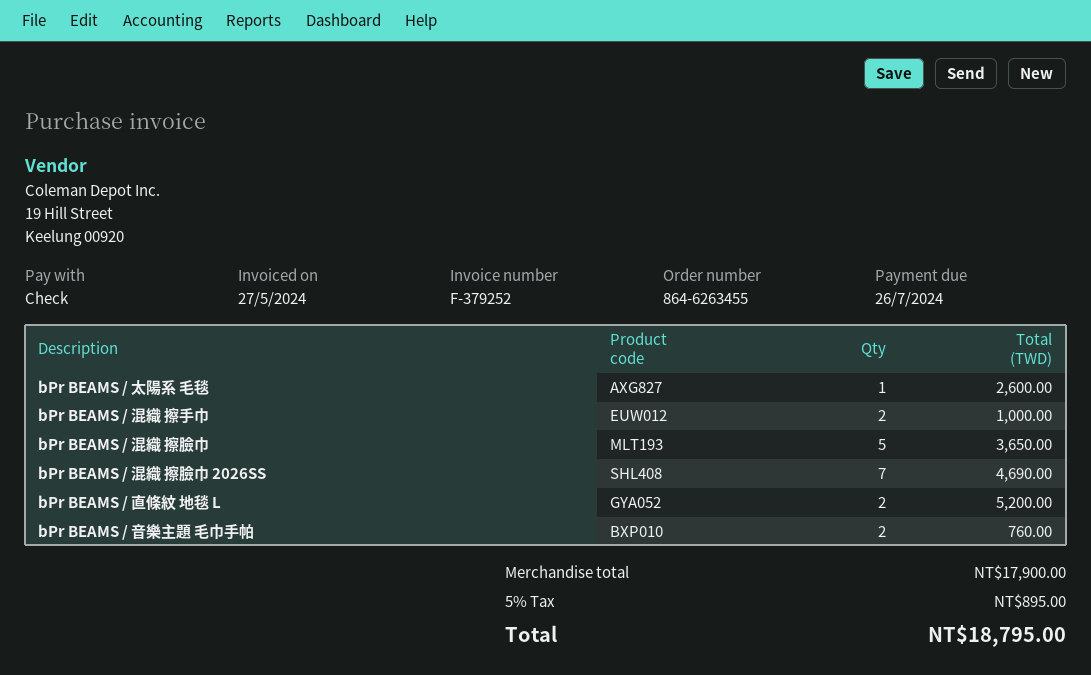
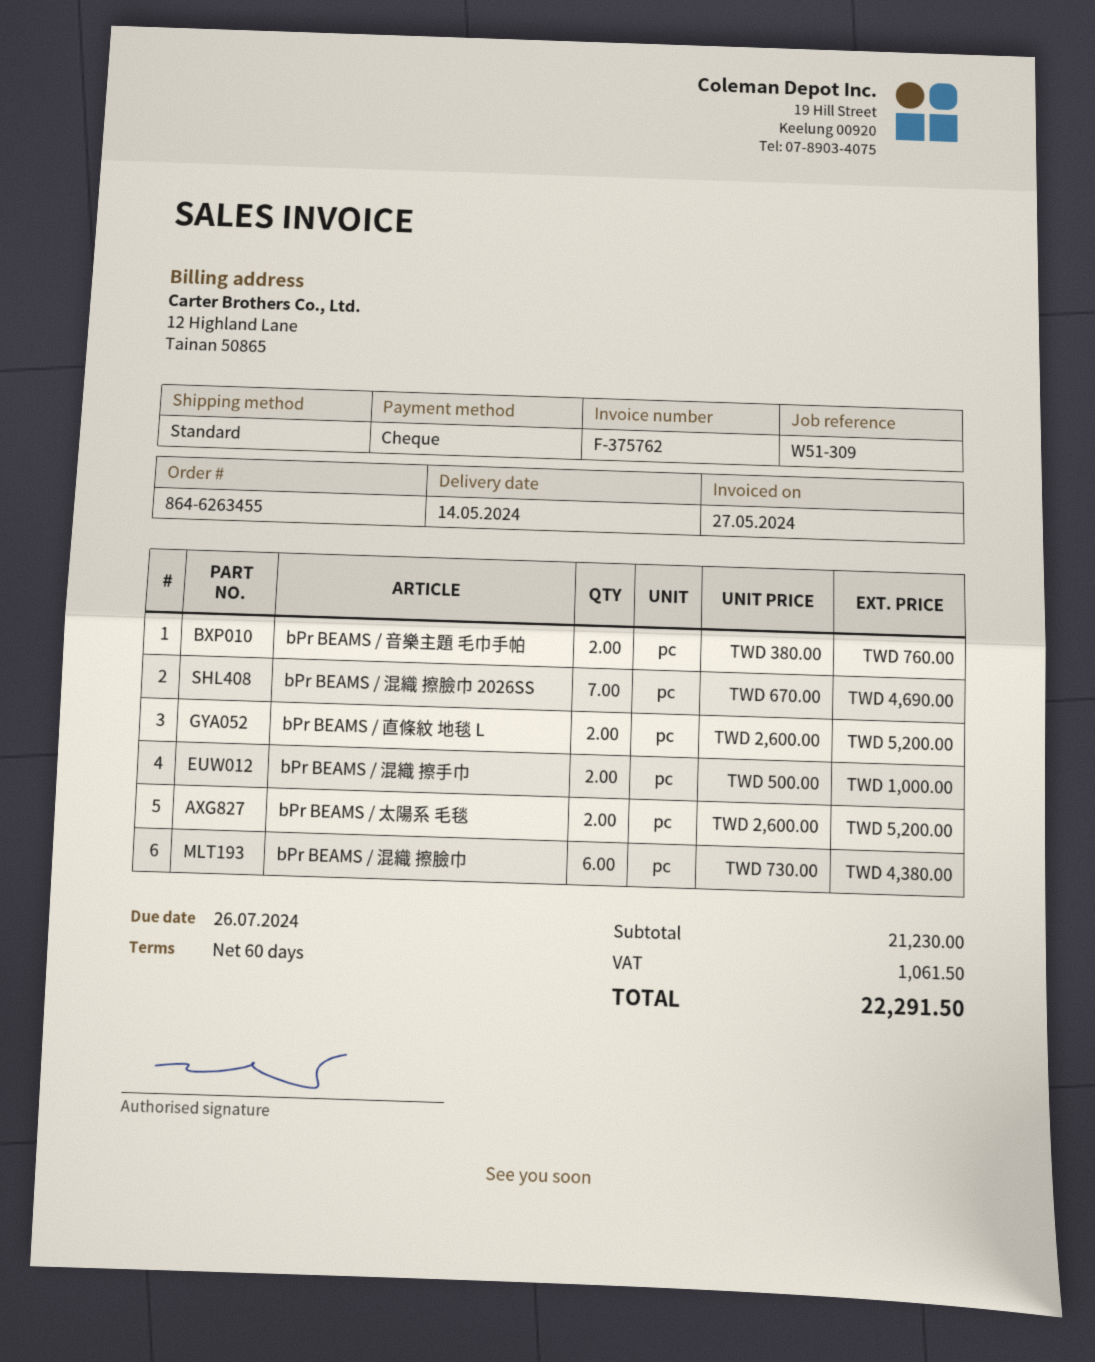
invoice number: F-379252 -> F-375762
bPr BEAMS / 太陽系 毛毯: 1 for 2600.00 -> 2 for 5200.00
bPr BEAMS / 混織 擦臉巾: 5 for 3650.00 -> 6 for 4380.00
subtotal: 17900.00 -> 21230.00
tax: 895.00 -> 1061.50
total: 18795.00 -> 22291.50

